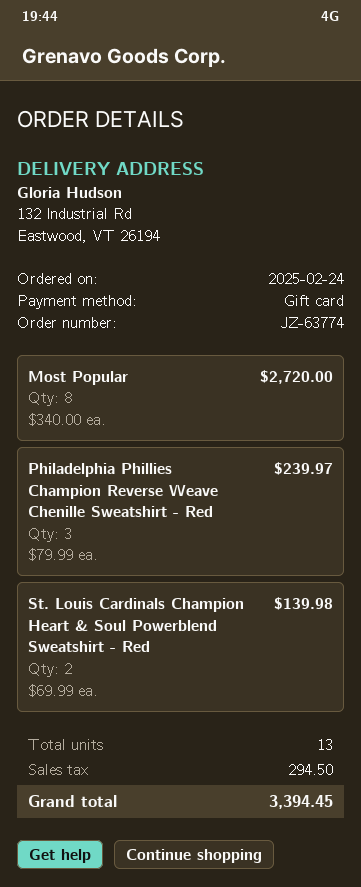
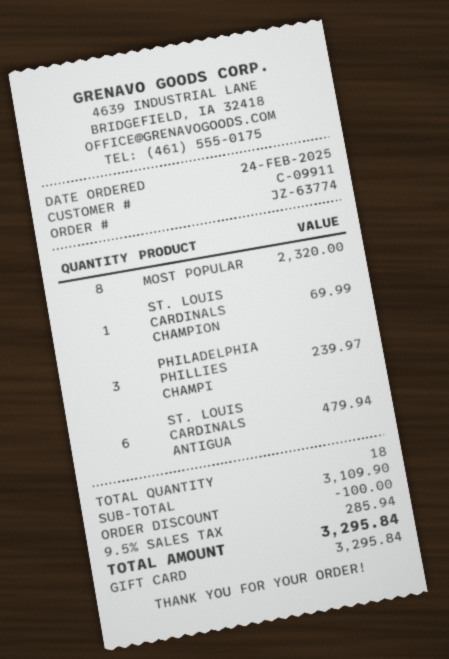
Most Popular: 8 for 2720.00 -> 8 for 2320.00
St. Louis Cardinals Champion Heart & Soul Powerblend Sweatshirt - Red: 2 for 139.98 -> 1 for 69.99
ST. LOUIS CARDINALS ANTIGUA: none -> 6 for 479.94
total quantity: 13 -> 18
discount: none -> 100.00
tax: 294.50 -> 285.94
total: 3394.45 -> 3295.84

